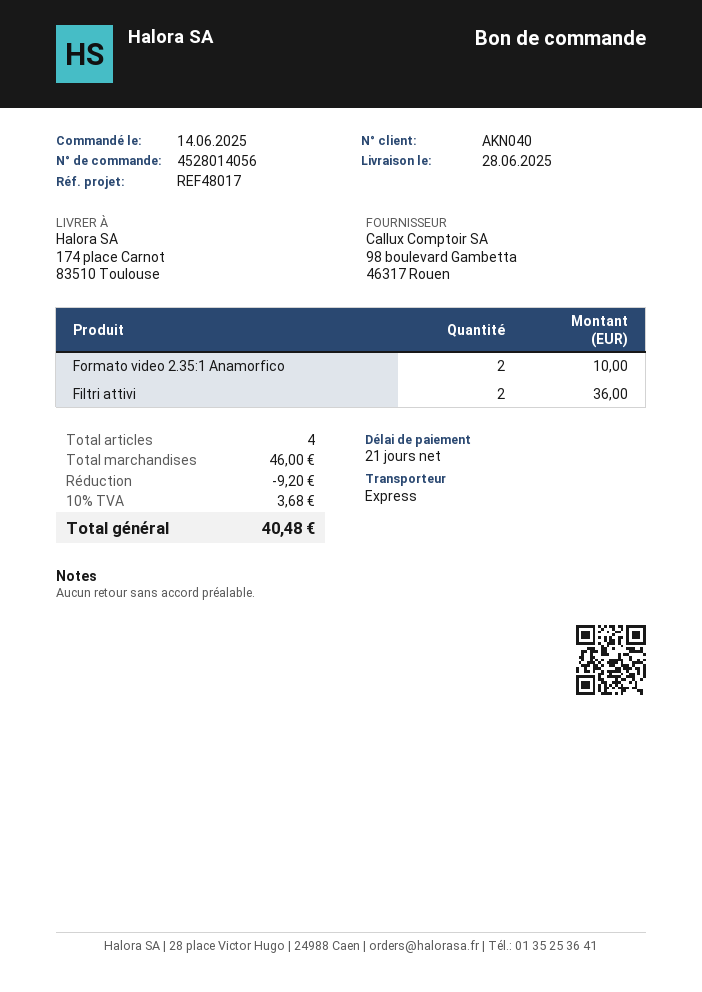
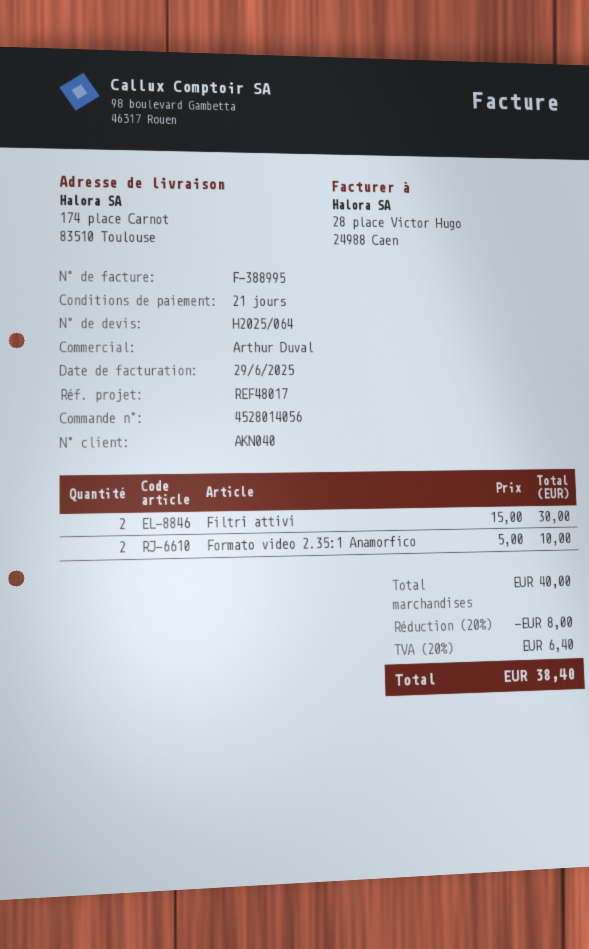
Filtri attivi: 2 for 36.00 -> 2 for 30.00
subtotal: 46.00 -> 40.00
discount: 9.20 -> 8.00
tax: 10% = 3.68 -> 20% = 6.40
total: 40.48 -> 38.40

